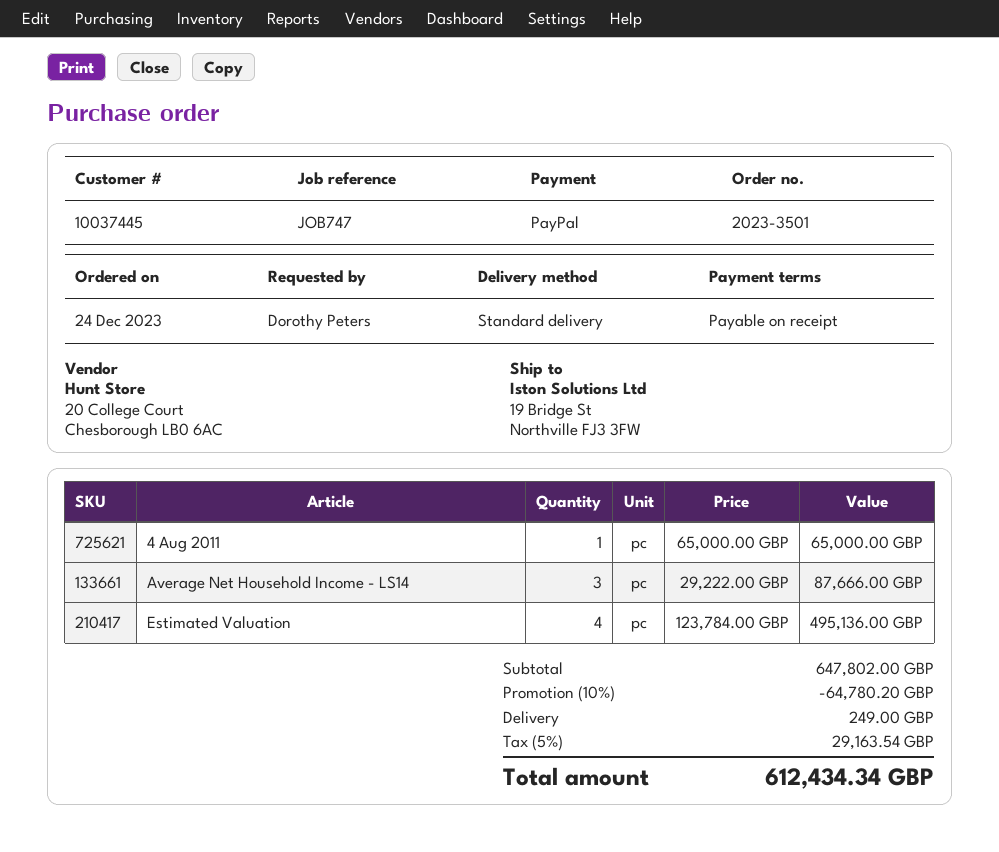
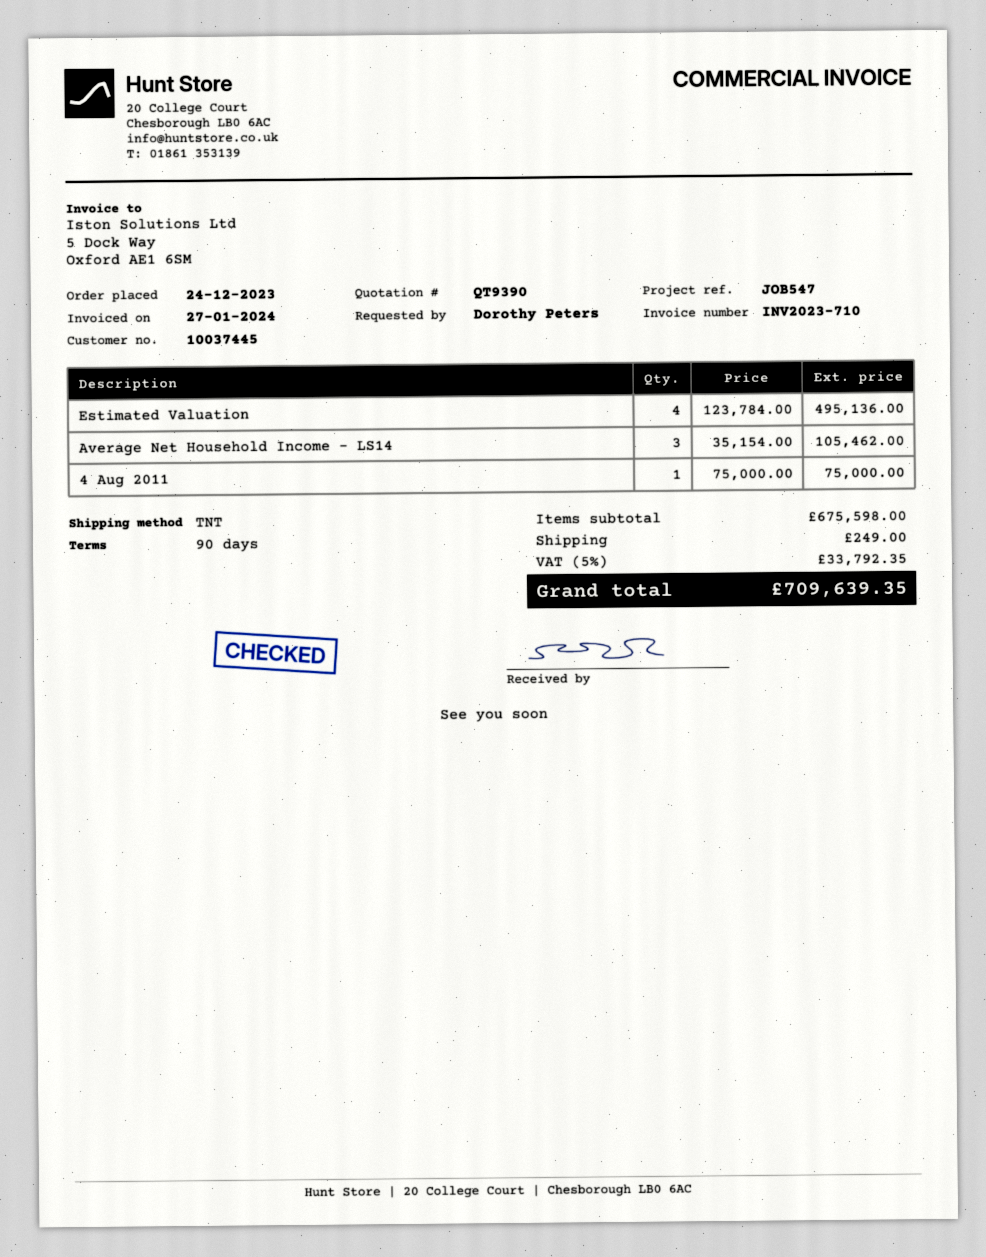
payment terms: on receipt -> 90 days
reference: JOB747 -> JOB547
shipping method: standard -> TNT
4 Aug 2011: 1 x 65000.00 = 65000.00 -> 1 x 75000.00 = 75000.00
Average Net Household Income - LS14: 3 x 29222.00 = 87666.00 -> 3 x 35154.00 = 105462.00
subtotal: 647802.00 -> 675598.00
discount: 10% = 64780.20 -> none
tax: 5% = 29163.54 -> 5% = 33792.35
total: 612434.34 -> 709639.35

